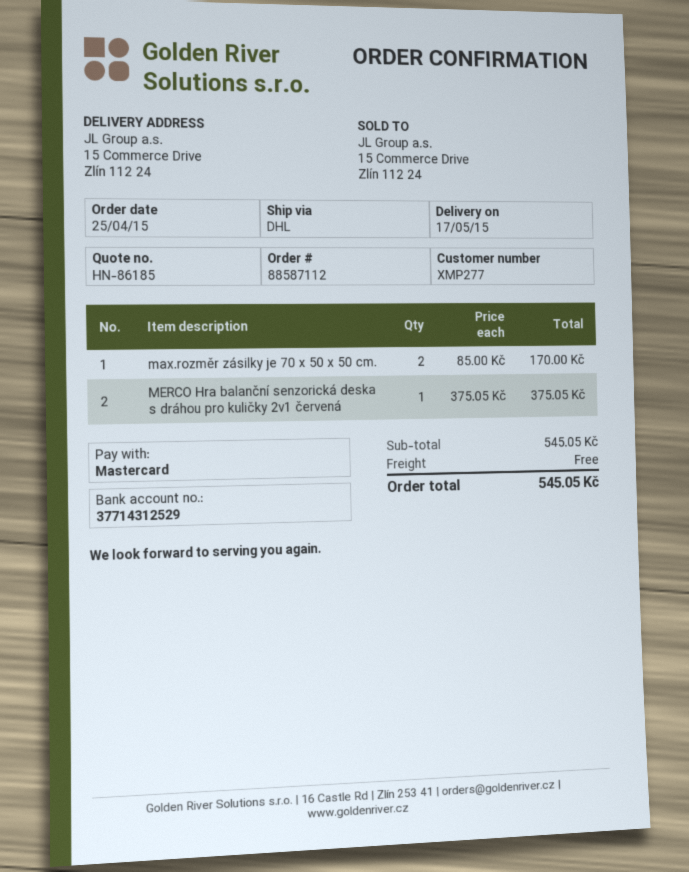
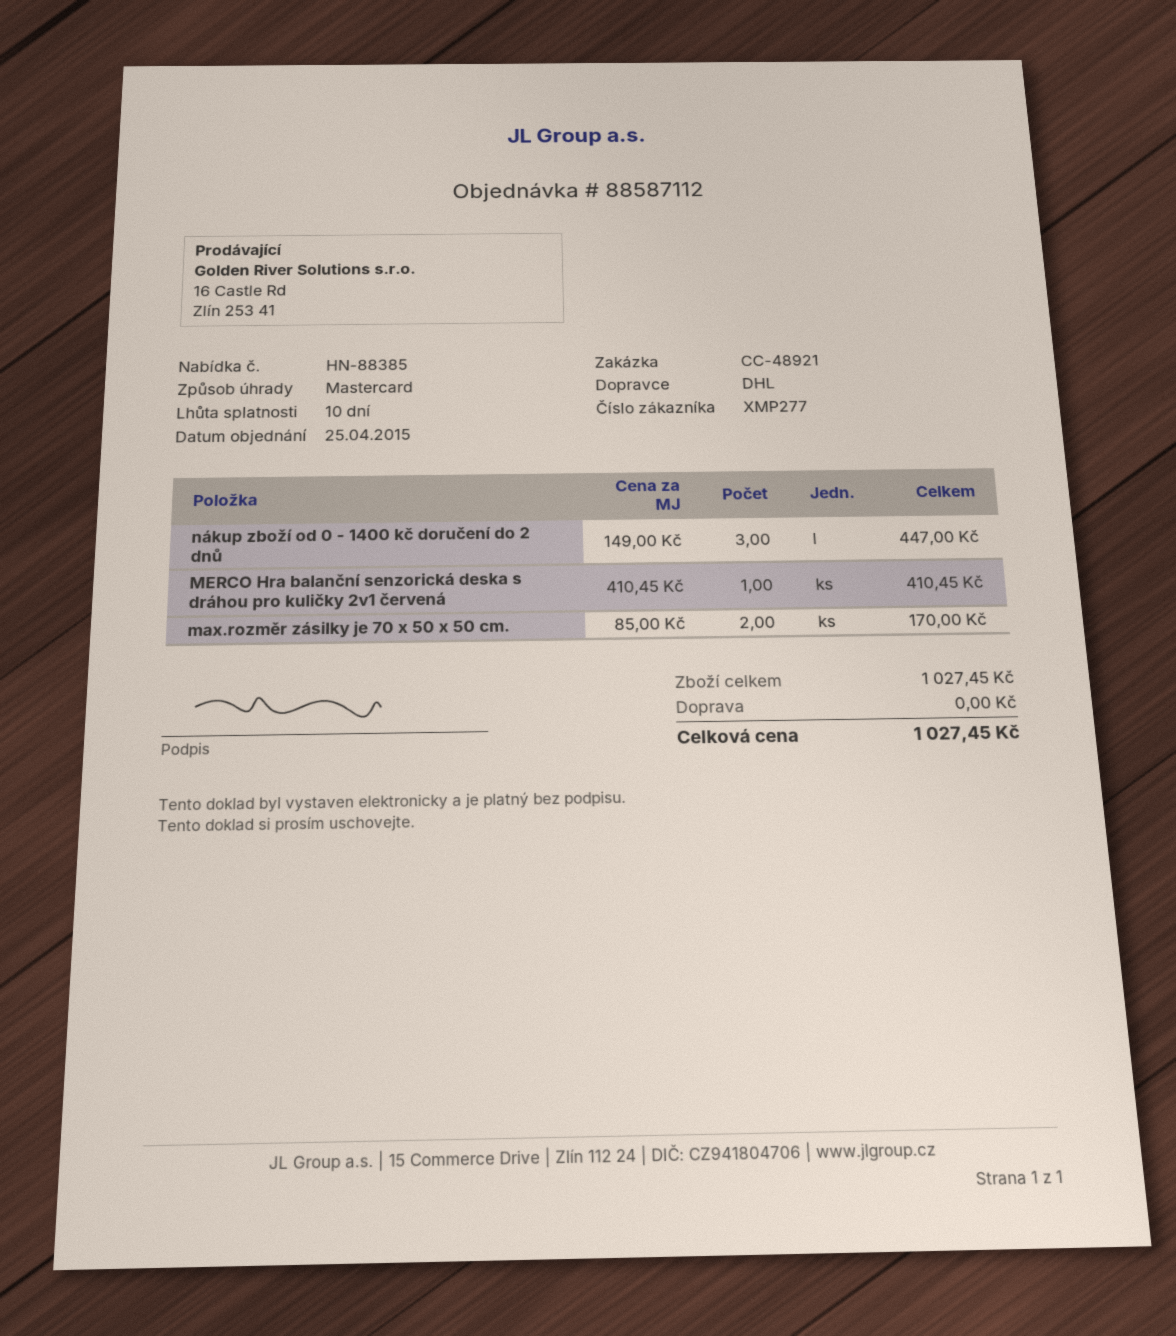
quote number: HN-86185 -> HN-88385
MERCO Hra balanční senzorická deska s dráhou pro kuličky 2v1 červená: 1 x 375.05 = 375.05 -> 1 x 410.45 = 410.45
nákup zboží od 0 - 1400 kč doručení do 2 dnů: none -> 3 x 149.00 = 447.00
subtotal: 545.05 -> 1027.45
total: 545.05 -> 1027.45

